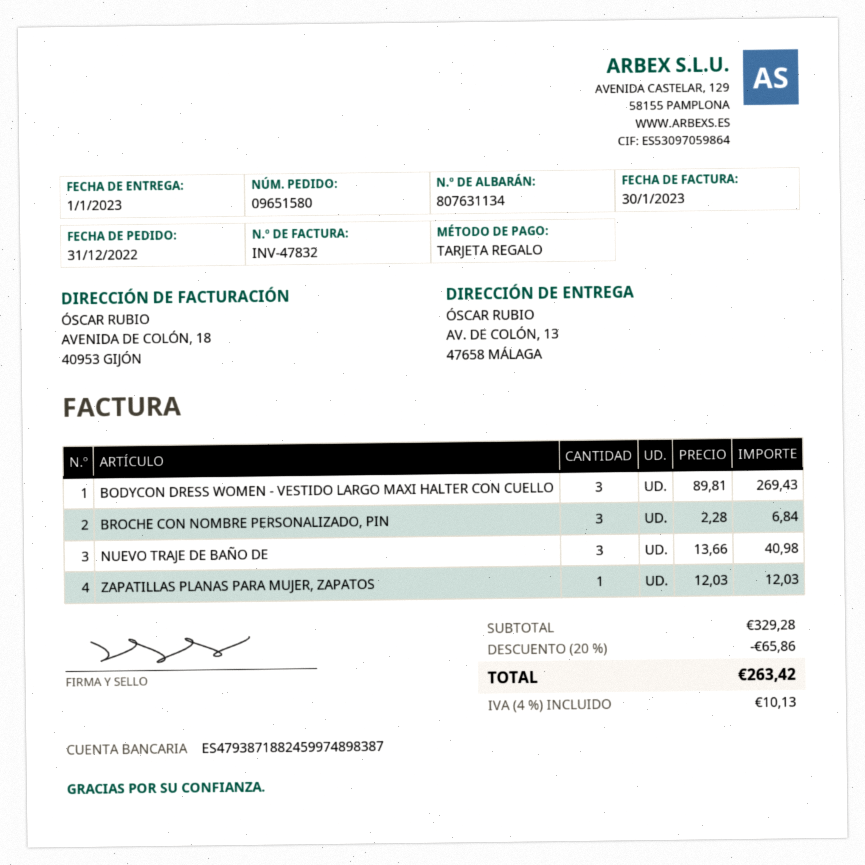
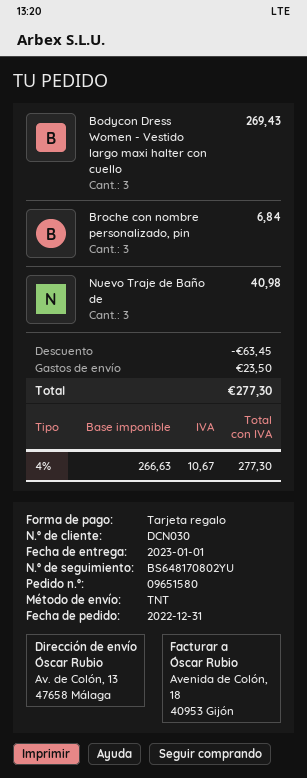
ZAPATILLAS PLANAS PARA MUJER, ZAPATOS: 1 for 12.03 -> none
discount: 65.86 -> 63.45
shipping: none -> 23.50
tax: 4% = 10.13 -> 4% = 10.67
total: 263.42 -> 277.30

